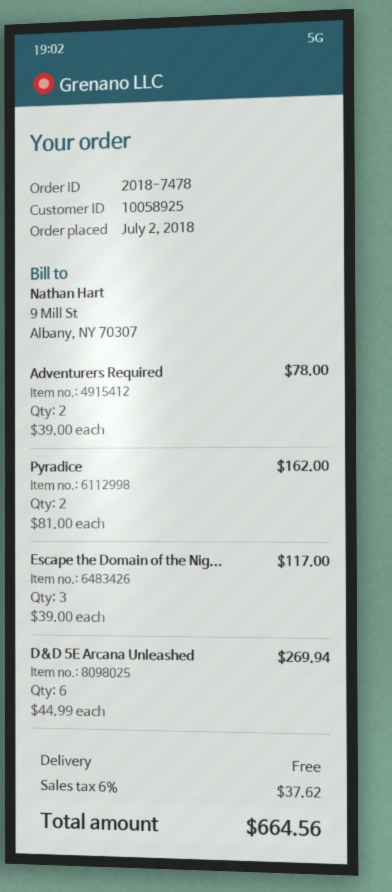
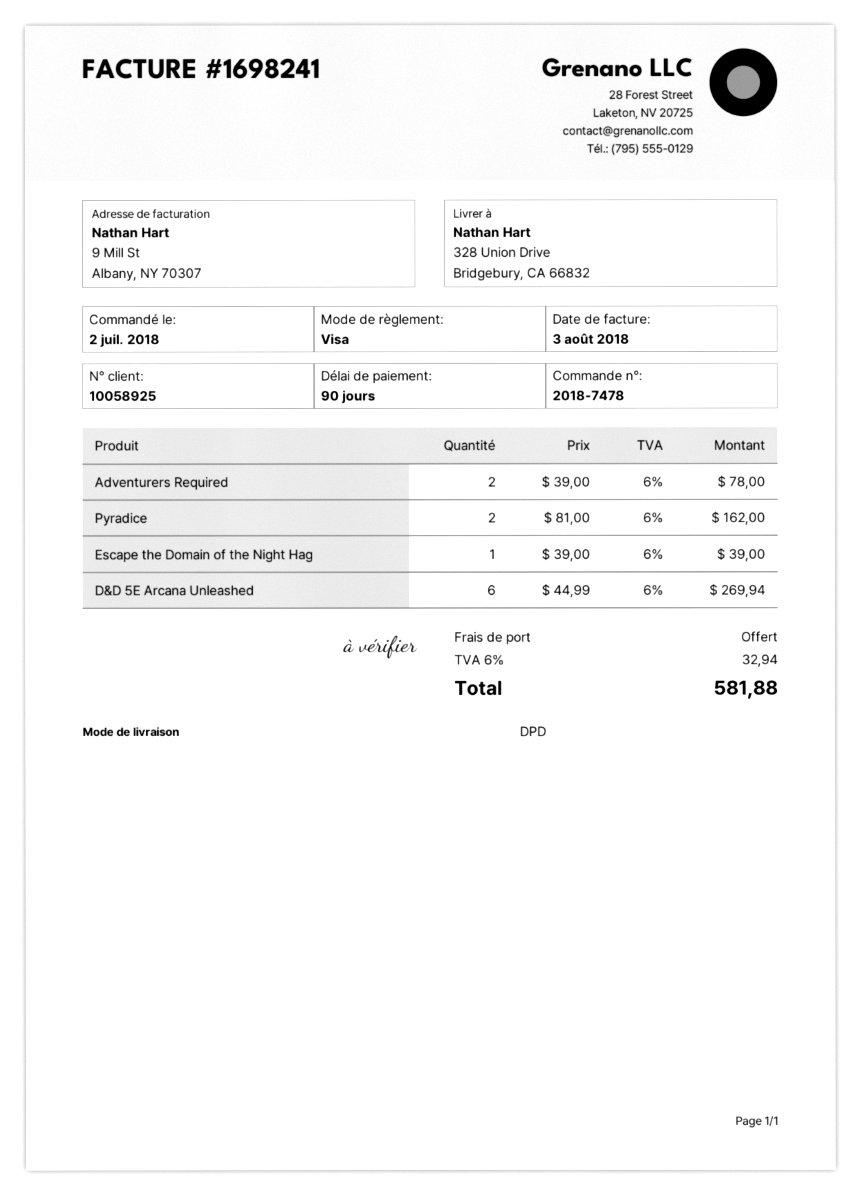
Escape the Domain of the Nig...: 3 x 39.00 = 117.00 -> 1 x 39.00 = 39.00
tax: 6% = 37.62 -> 6% = 32.94
total: 664.56 -> 581.88

